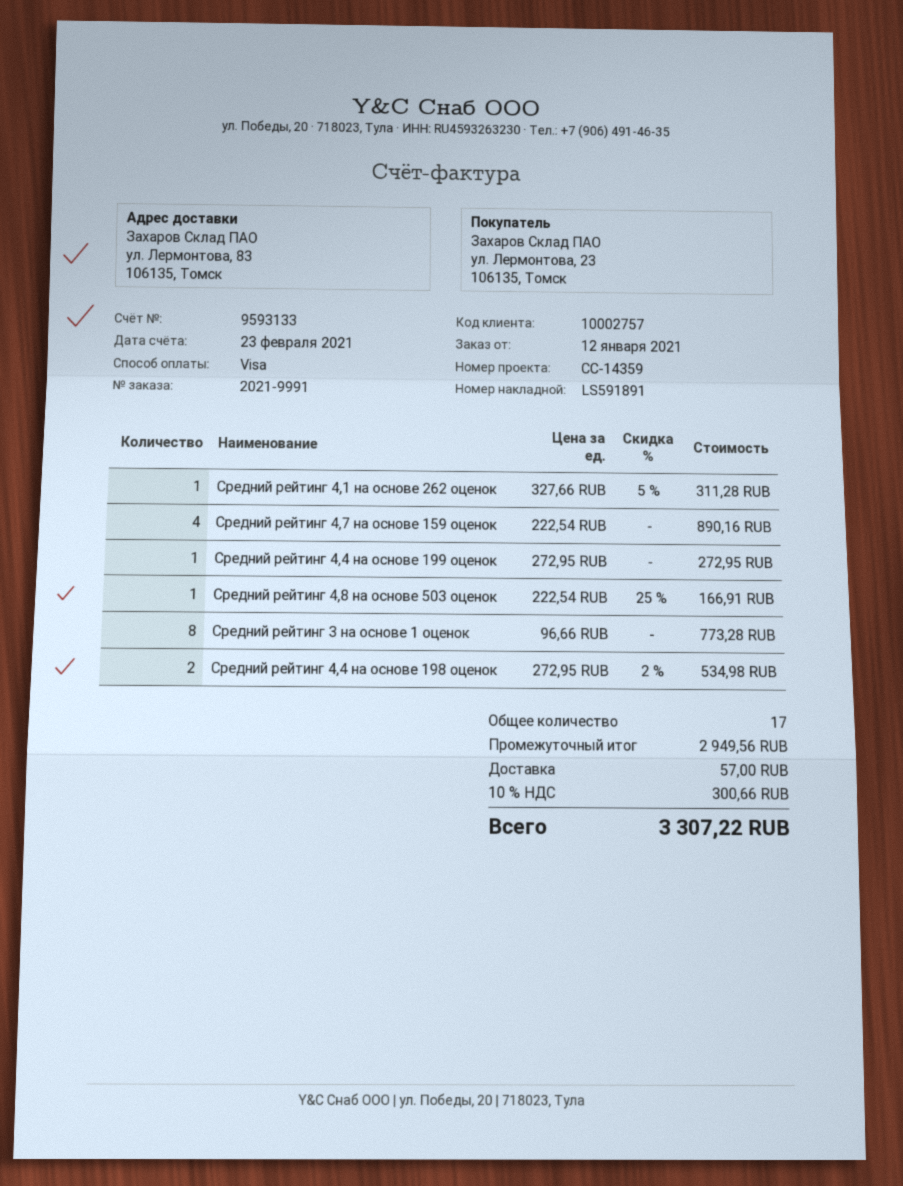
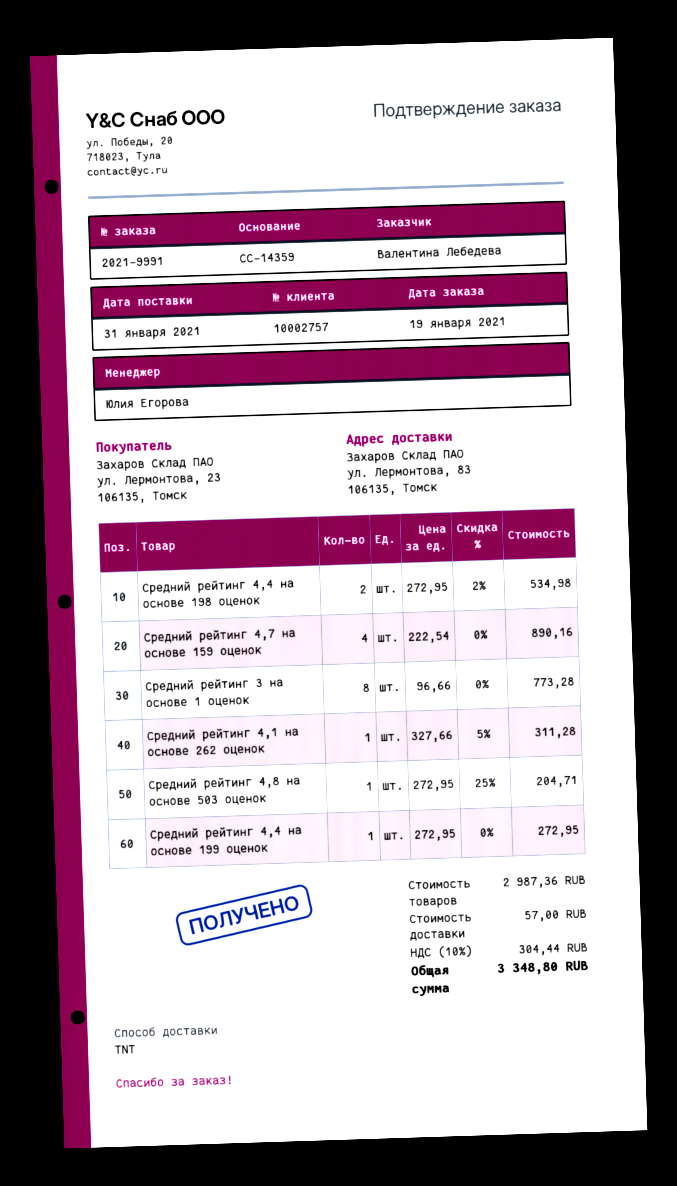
order date: 2021-01-12 -> 2021-01-19
Средний рейтинг 4,8 на основе 503 оценок: 1 x 222.54 - 25% = 166.91 -> 1 x 272.95 - 25% = 204.71
subtotal: 2949.56 -> 2987.36
tax: 10% = 300.66 -> 10% = 304.44
total: 3307.22 -> 3348.80

